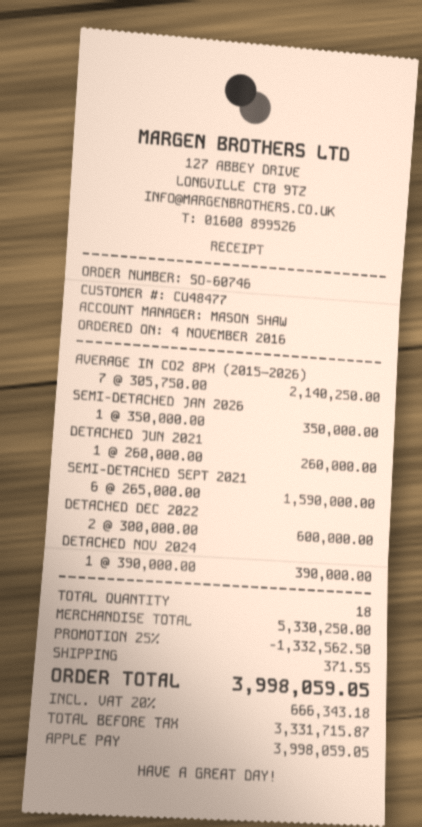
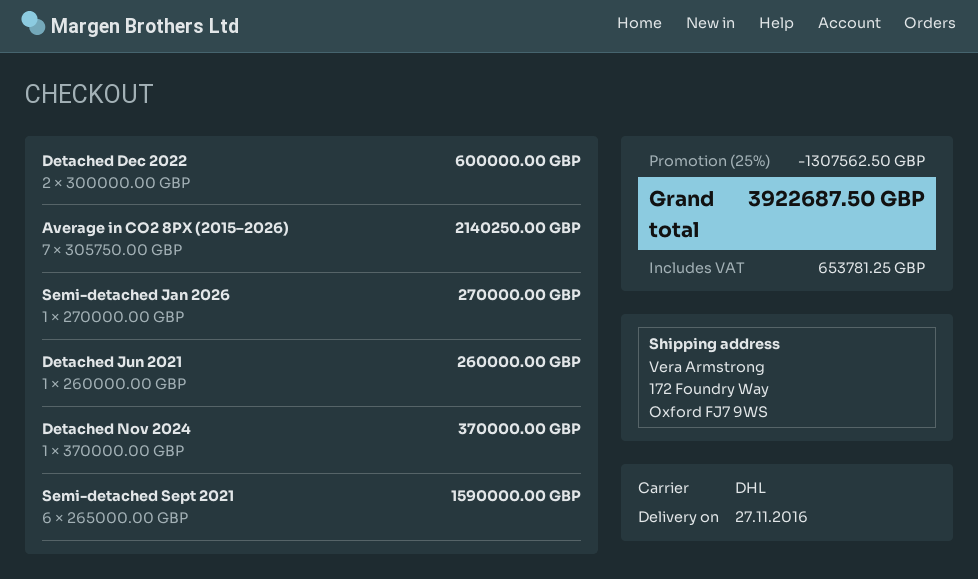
SEMI-DETACHED JAN 2026: 1 x 350000.00 = 350000.00 -> 1 x 270000.00 = 270000.00
DETACHED NOV 2024: 1 x 390000.00 = 390000.00 -> 1 x 370000.00 = 370000.00
discount: 25% = 1332562.50 -> 25% = 1307562.50
shipping: 371.55 -> none
tax: 666343.18 -> 653781.25
total: 3998059.05 -> 3922687.50

